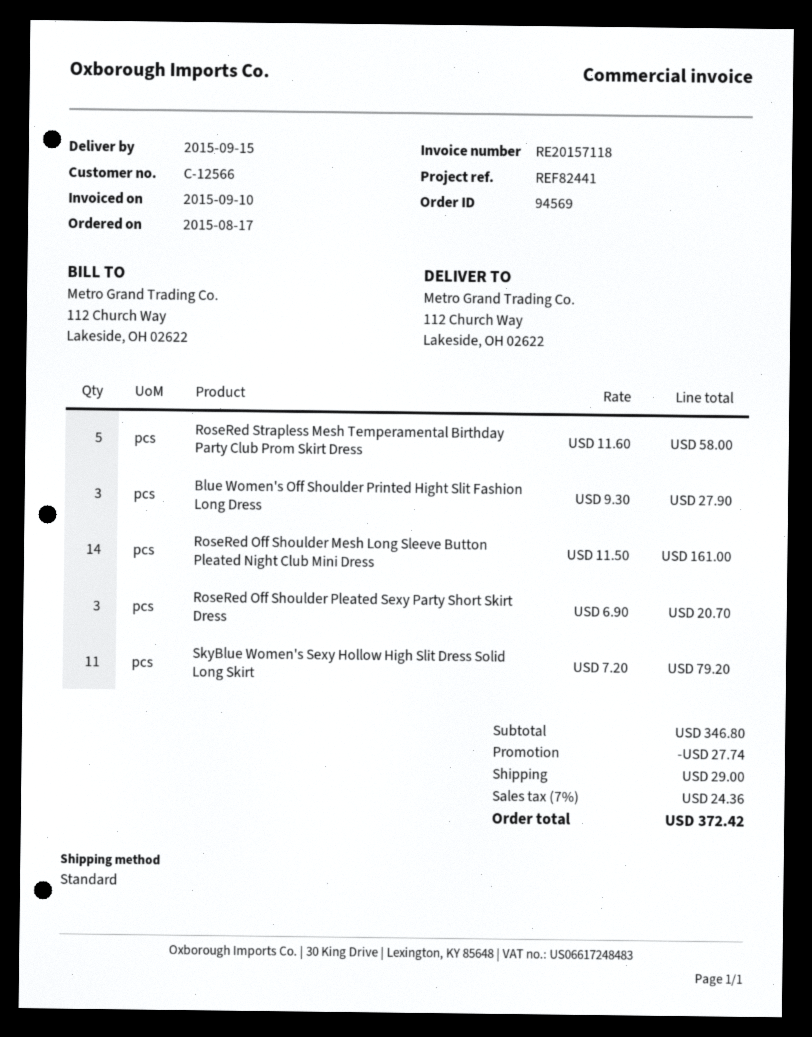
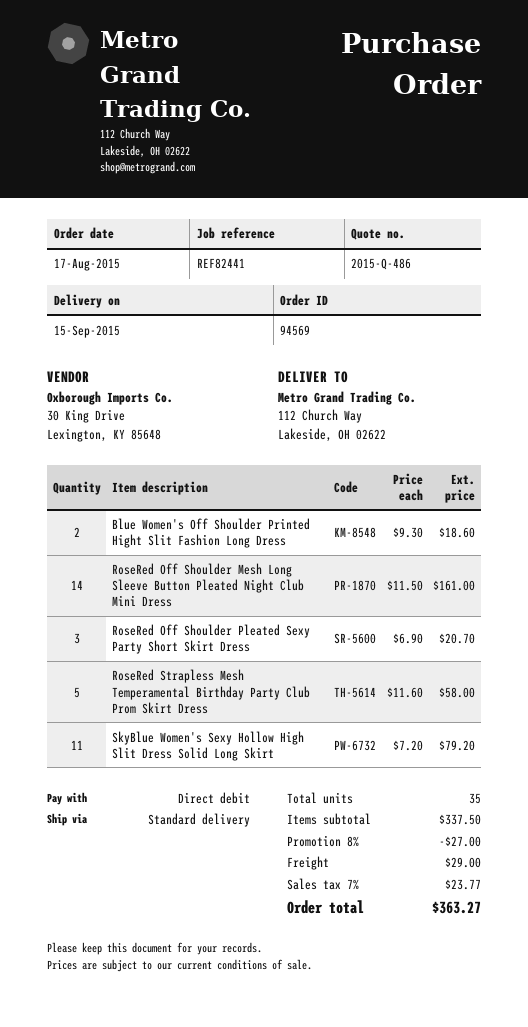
Blue Women's Off Shoulder Printed Hight Slit Fashion Long Dress: 3 x 9.30 = 27.90 -> 2 x 9.30 = 18.60
subtotal: 346.80 -> 337.50
discount: 27.74 -> 27.00
tax: 7% = 24.36 -> 7% = 23.77
total: 372.42 -> 363.27

